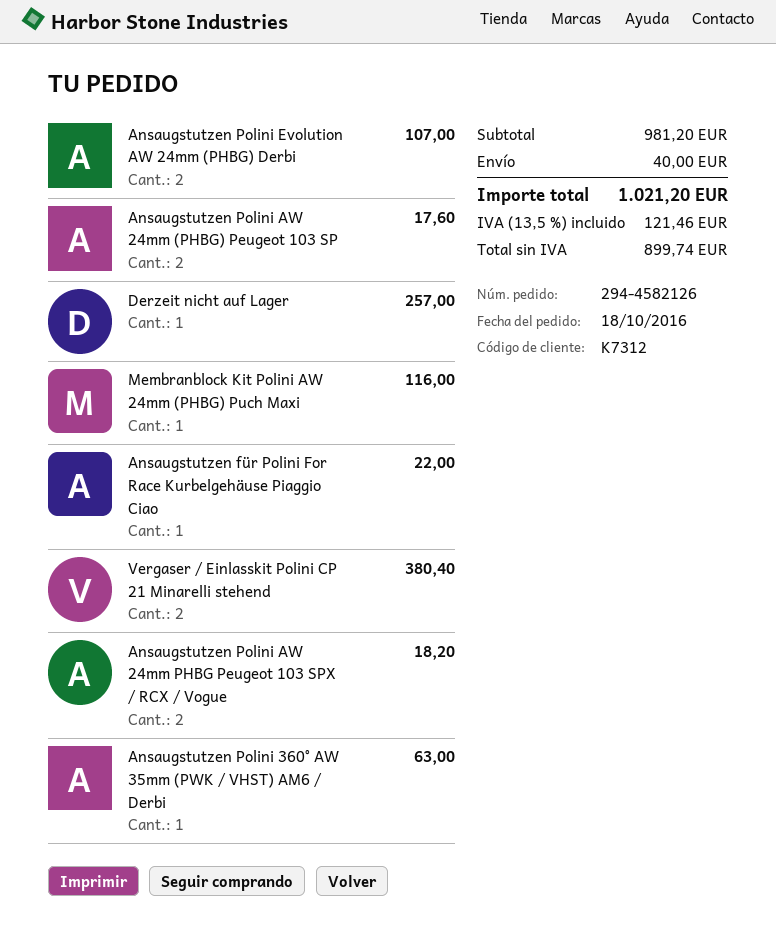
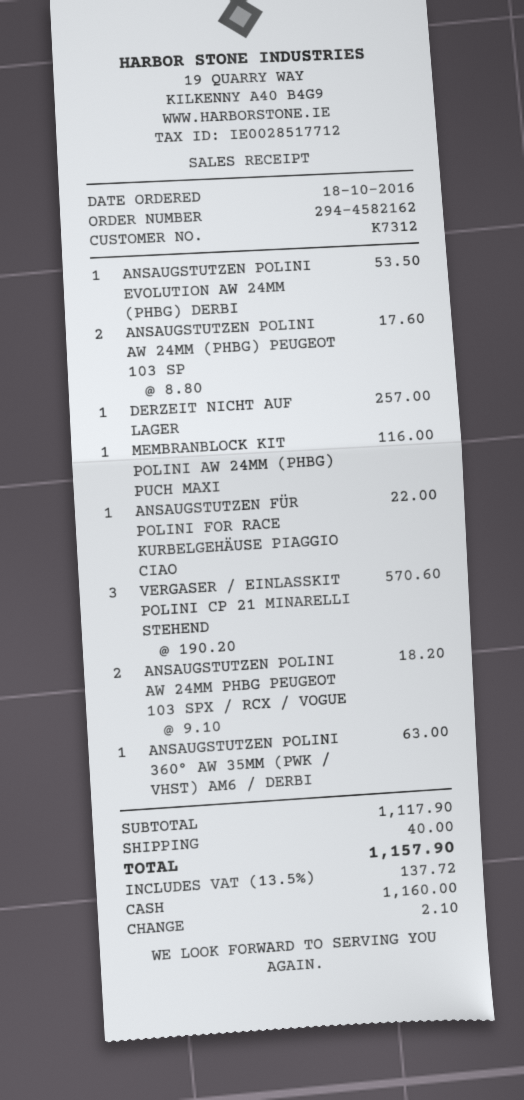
order number: 294-4582126 -> 294-4582162
Ansaugstutzen Polini Evolution AW 24mm (PHBG) Derbi: 2 for 107.00 -> 1 for 53.50
Vergaser / Einlasskit Polini CP 21 Minarelli stehend: 2 for 380.40 -> 3 for 570.60
subtotal: 981.20 -> 1117.90
tax: 13.5% = 121.46 -> 13.5% = 137.72
total: 1021.20 -> 1157.90

